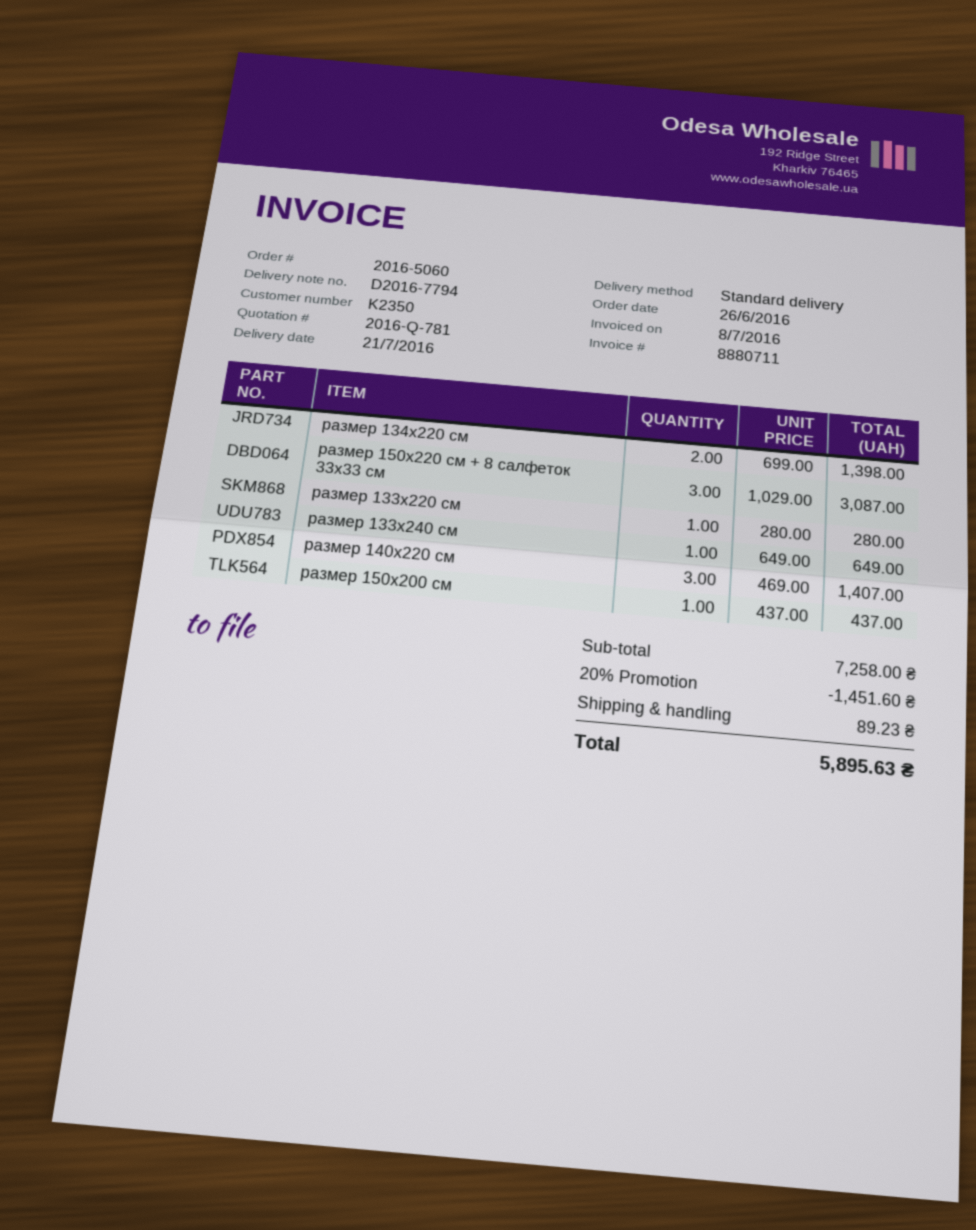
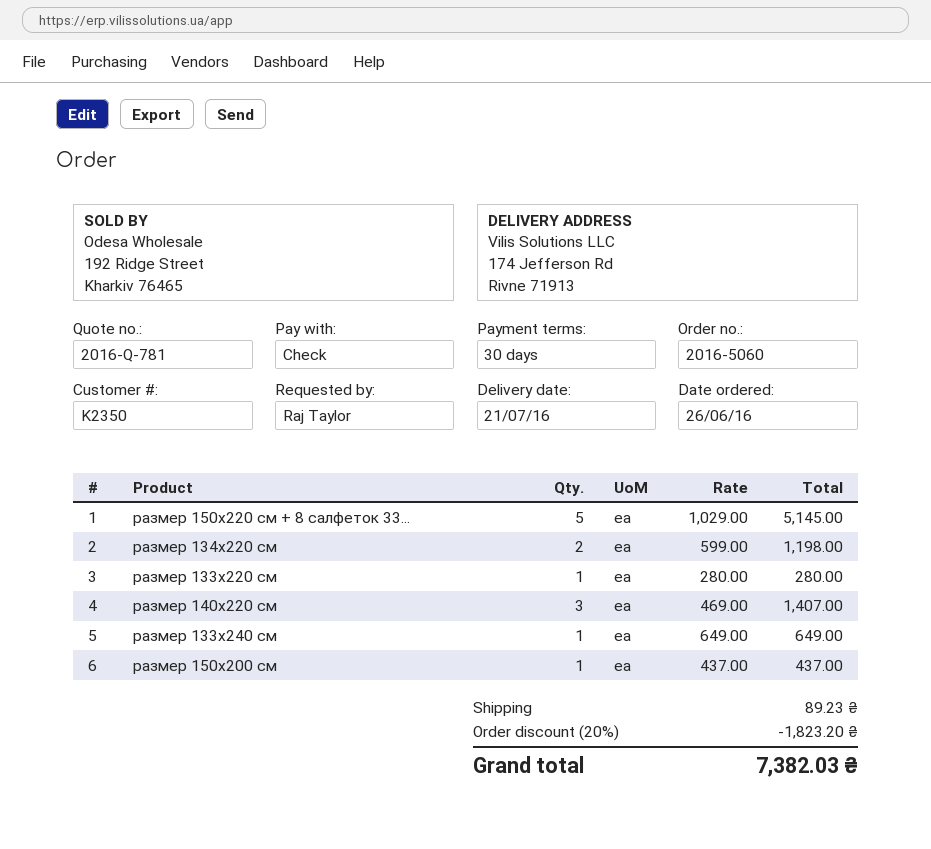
размер 134х220 см: 2 x 699.00 = 1398.00 -> 2 x 599.00 = 1198.00
размер 150х220 см + 8 салфеток 33х33 см: 3 x 1029.00 = 3087.00 -> 5 x 1029.00 = 5145.00
discount: 20% = 1451.60 -> 20% = 1823.20
total: 5895.63 -> 7382.03

